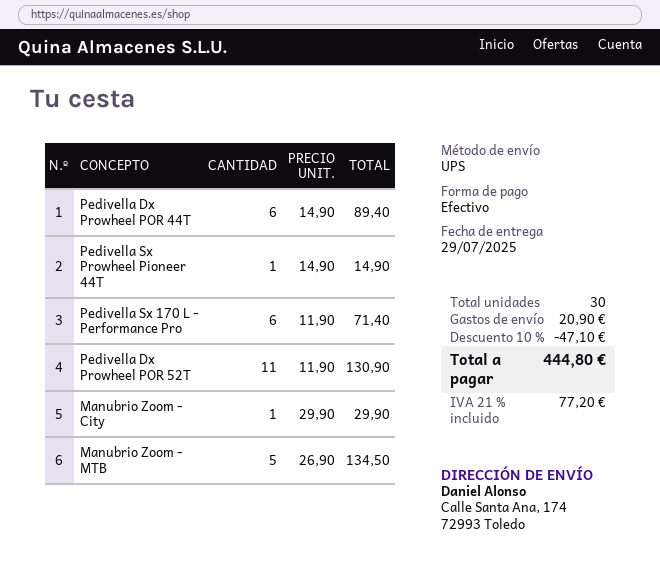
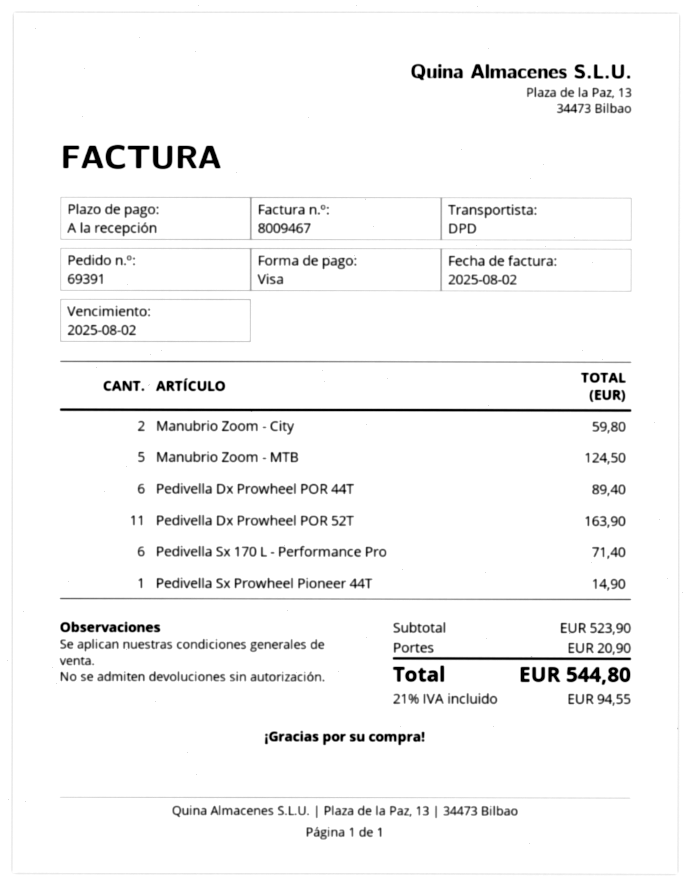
payment method: cash -> Visa
shipping method: UPS -> DPD
Pedivella Dx Prowheel POR 52T: 11 for 130.90 -> 11 for 163.90
Manubrio Zoom - City: 1 for 29.90 -> 2 for 59.80
Manubrio Zoom - MTB: 5 for 134.50 -> 5 for 124.50
discount: 10% = 47.10 -> none
tax: 21% = 77.20 -> 21% = 94.55
total: 444.80 -> 544.80

